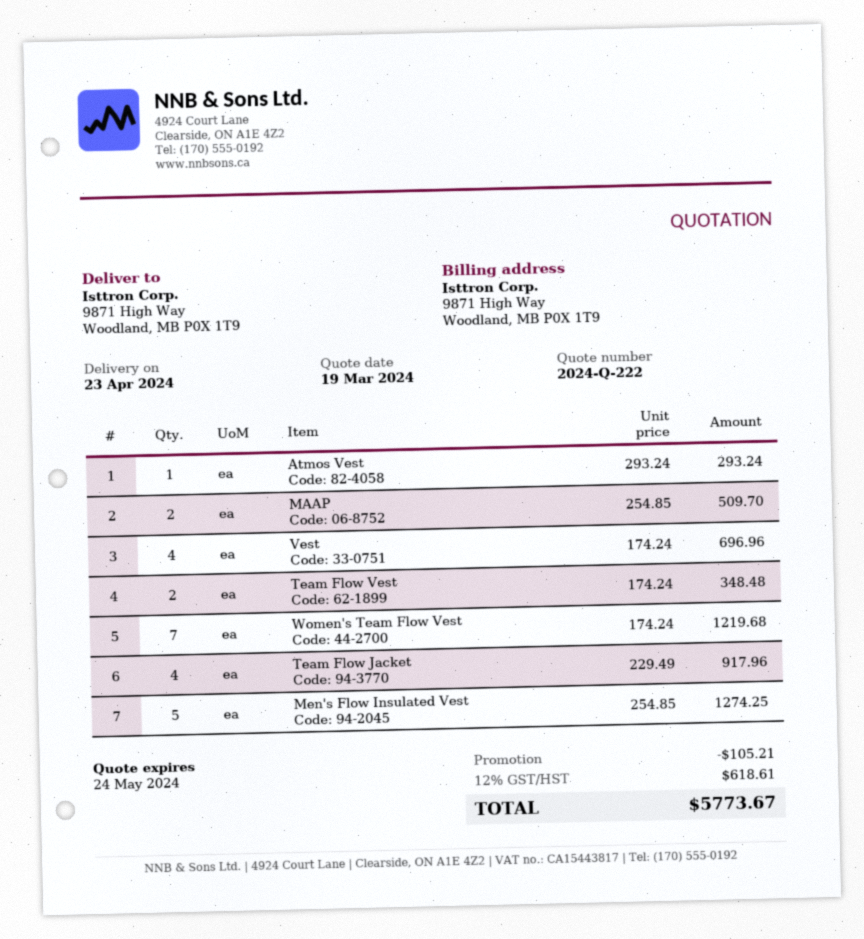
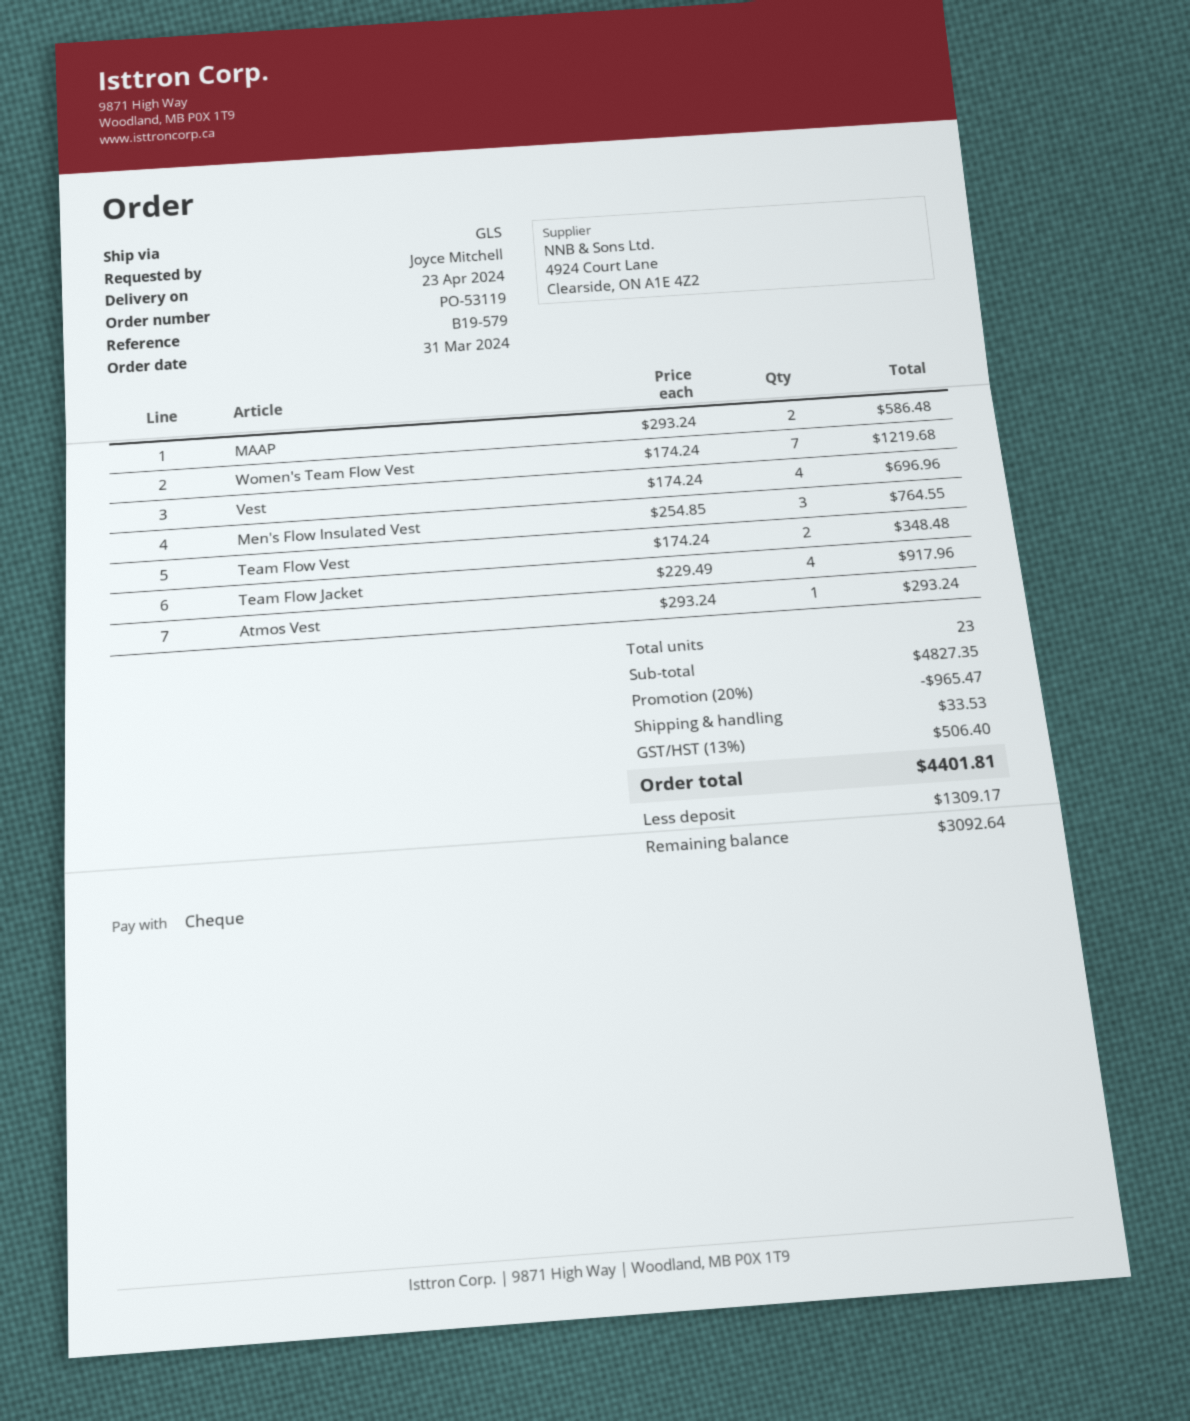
MAAP: 2 x 254.85 = 509.70 -> 2 x 293.24 = 586.48
Men's Flow Insulated Vest: 5 x 254.85 = 1274.25 -> 3 x 254.85 = 764.55
discount: 105.21 -> 965.47
shipping: none -> 33.53
tax: 12% = 618.61 -> 13% = 506.40
total: 5773.67 -> 4401.81

